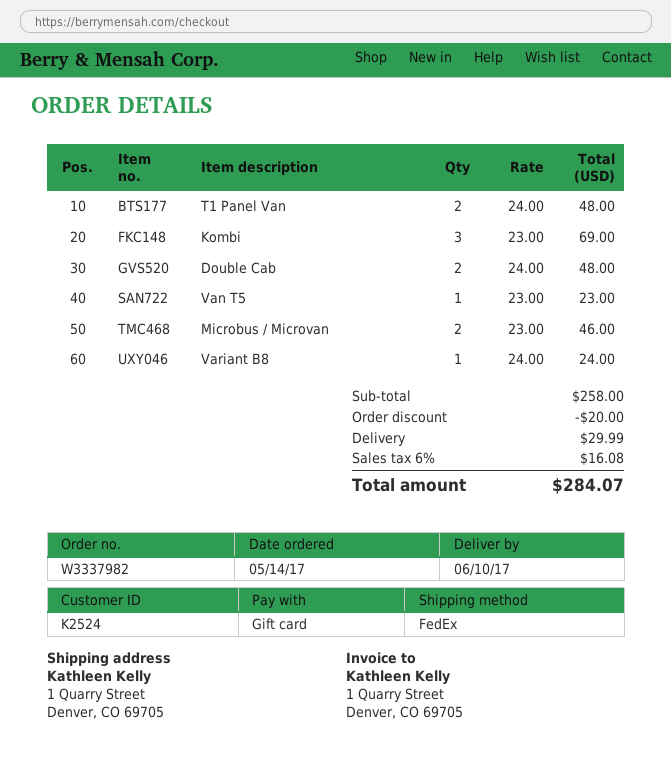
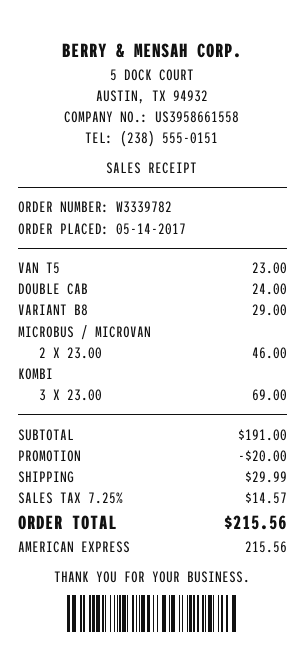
order number: W3337982 -> W3339782
payment method: gift card -> American Express
T1 Panel Van: 2 x 24.00 = 48.00 -> none
Double Cab: 2 x 24.00 = 48.00 -> 1 x 24.00 = 24.00
Variant B8: 1 x 24.00 = 24.00 -> 1 x 29.00 = 29.00
subtotal: 258.00 -> 191.00
tax: 6% = 16.08 -> 7.25% = 14.57
total: 284.07 -> 215.56

